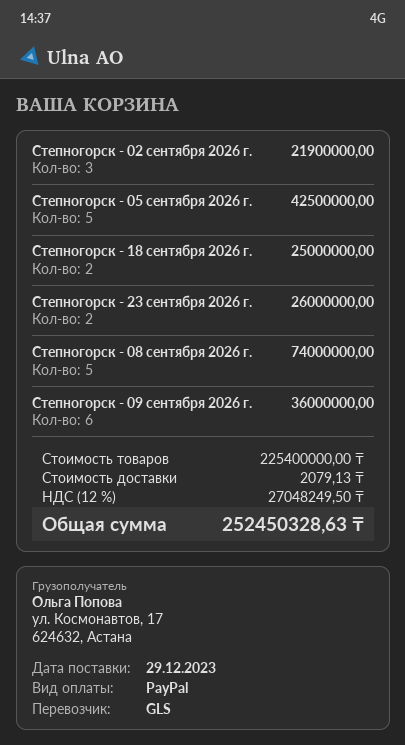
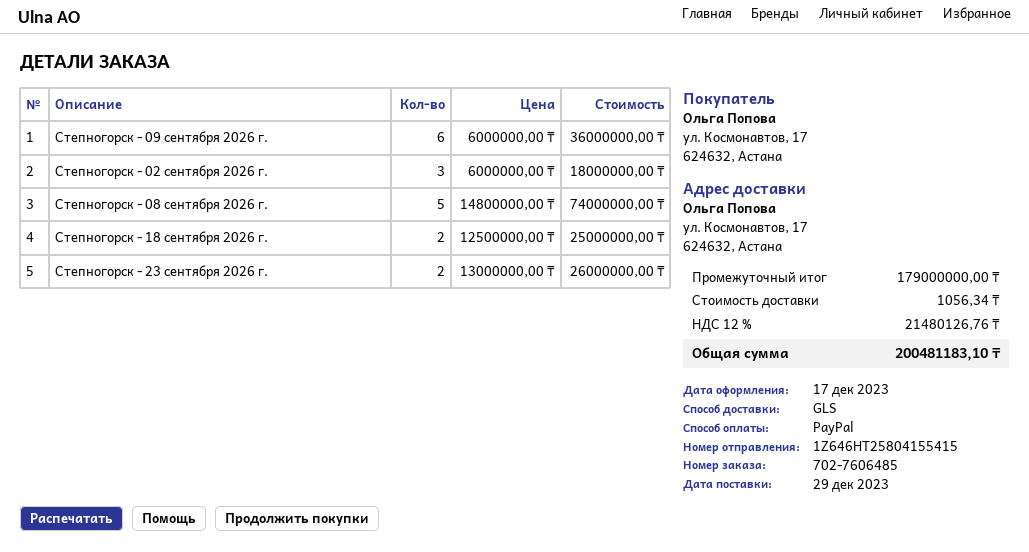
Степногорск - 02 сентября 2026 г.: 3 for 21900000.00 -> 3 for 18000000.00
Степногорск - 05 сентября 2026 г.: 5 for 42500000.00 -> none
subtotal: 225400000.00 -> 179000000.00
shipping: 2079.13 -> 1056.34
tax: 12% = 27048249.50 -> 12% = 21480126.76
total: 252450328.63 -> 200481183.10

